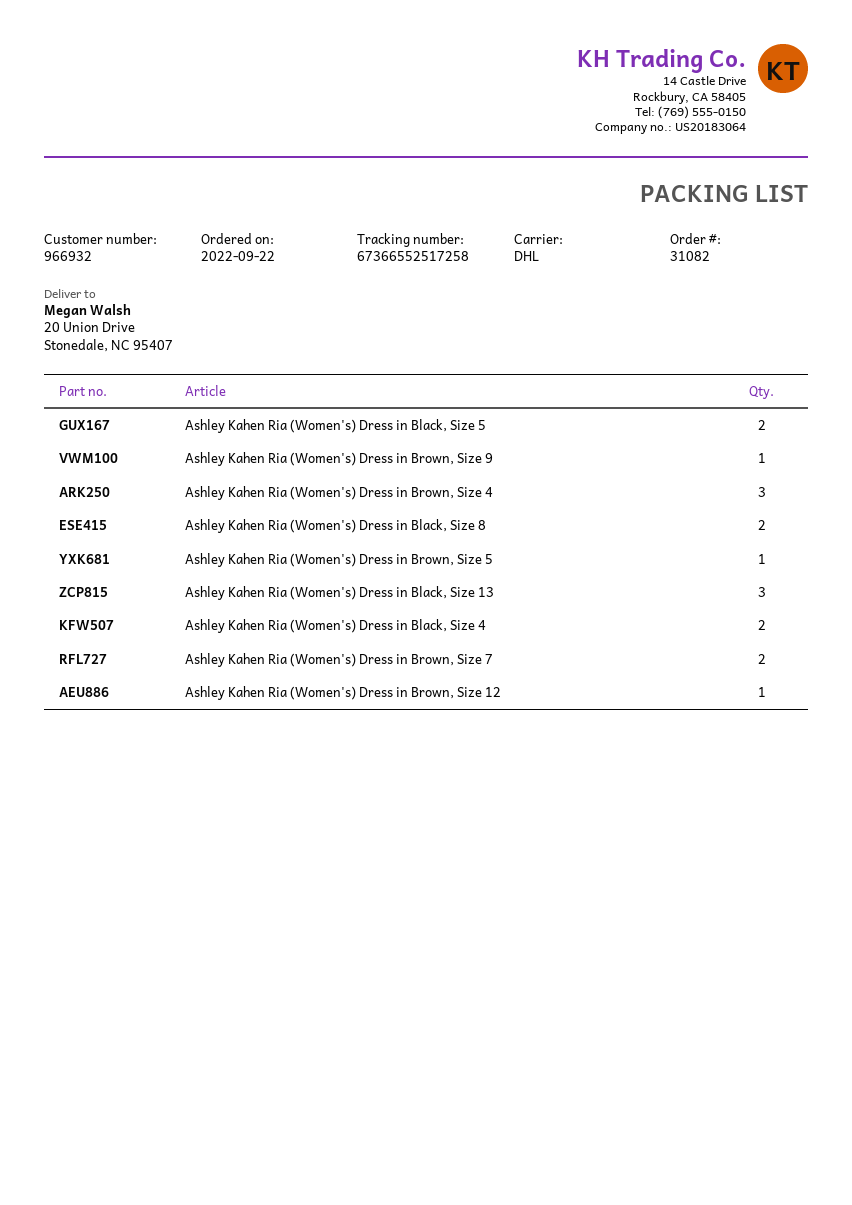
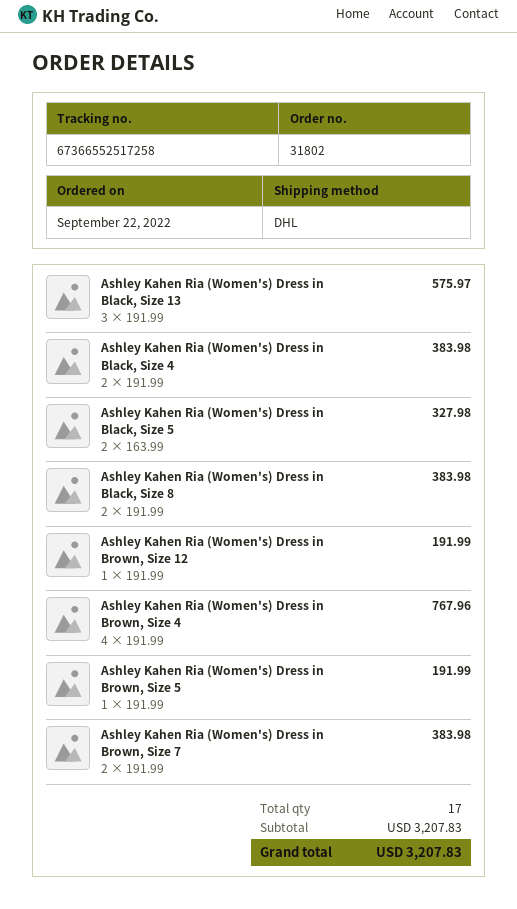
order number: 31082 -> 31802
Ashley Kahen Ria (Women's) Dress in Brown, Size 9: 1 -> none
Ashley Kahen Ria (Women's) Dress in Brown, Size 4: 3 -> 4

